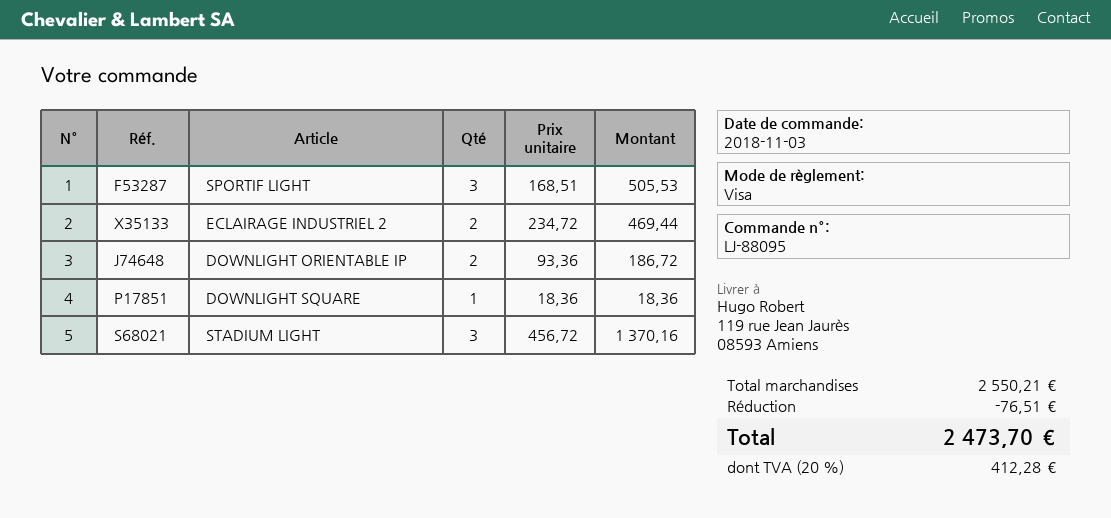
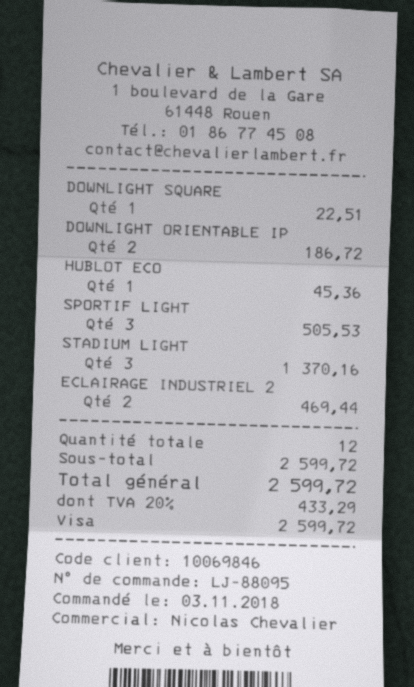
DOWNLIGHT SQUARE: 1 for 18.36 -> 1 for 22.51
HUBLOT ECO: none -> 1 for 45.36
subtotal: 2550.21 -> 2599.72
discount: 76.51 -> none
tax: 20% = 412.28 -> 20% = 433.29
total: 2473.70 -> 2599.72

